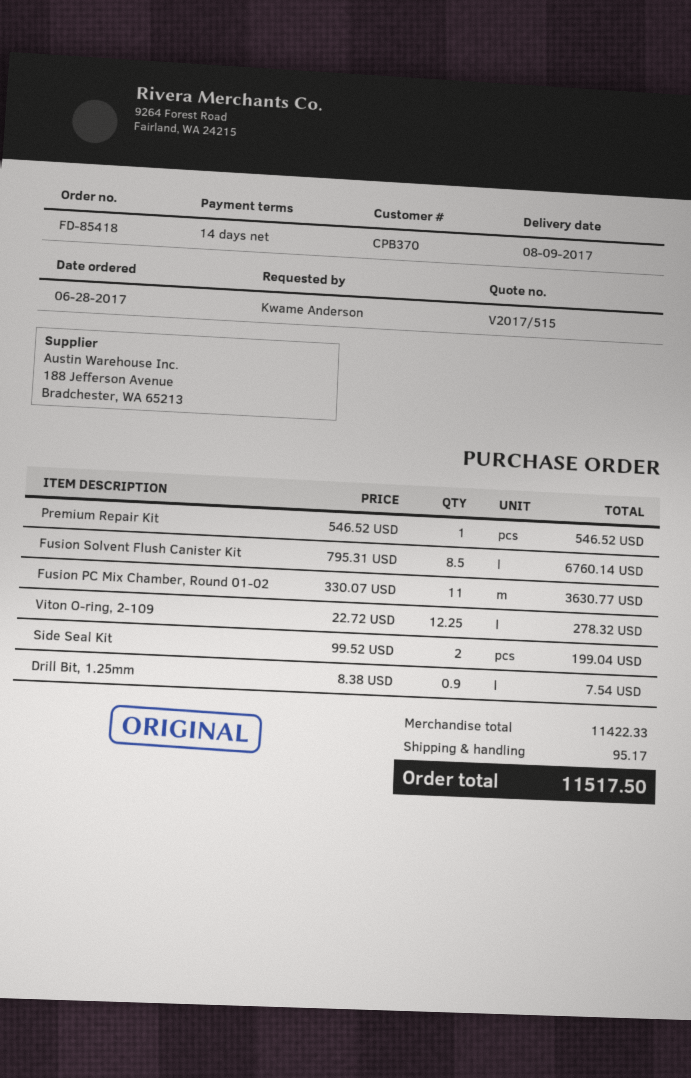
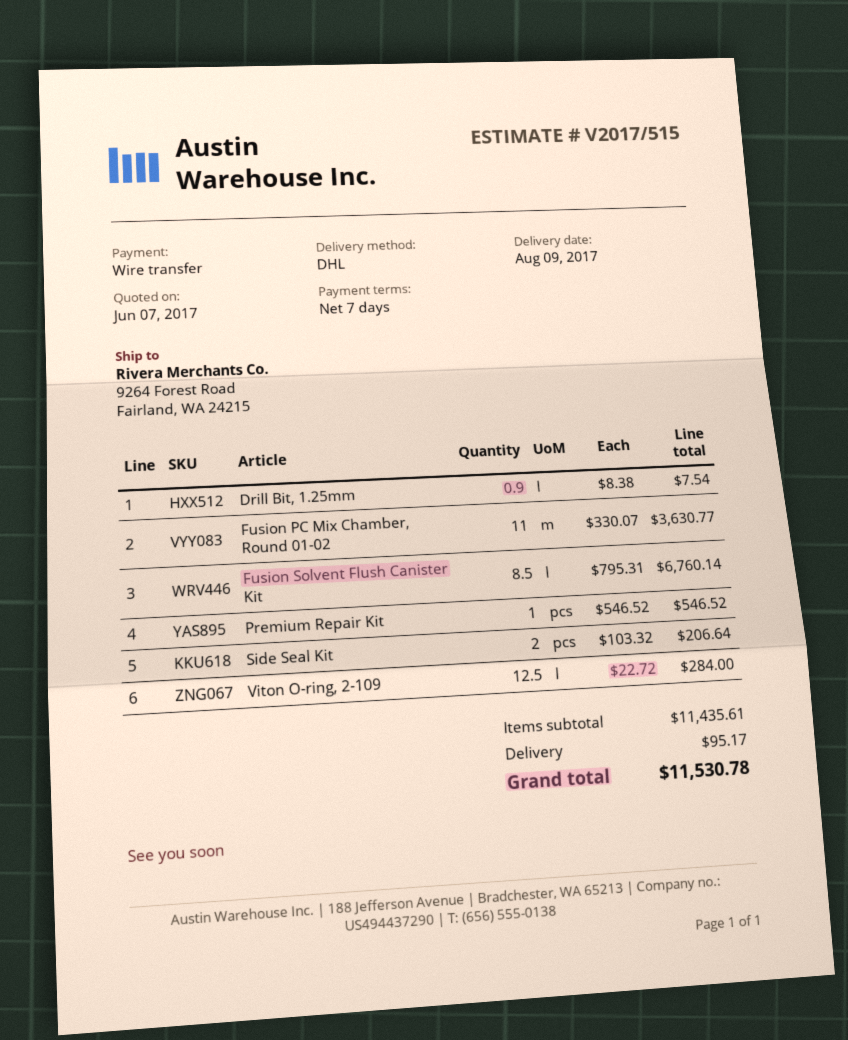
payment terms: 14 days -> 7 days
Viton O-ring, 2-109: 12.25 x 22.72 = 278.32 -> 12.5 x 22.72 = 284.00
Side Seal Kit: 2 x 99.52 = 199.04 -> 2 x 103.32 = 206.64
subtotal: 11422.33 -> 11435.61
total: 11517.50 -> 11530.78

